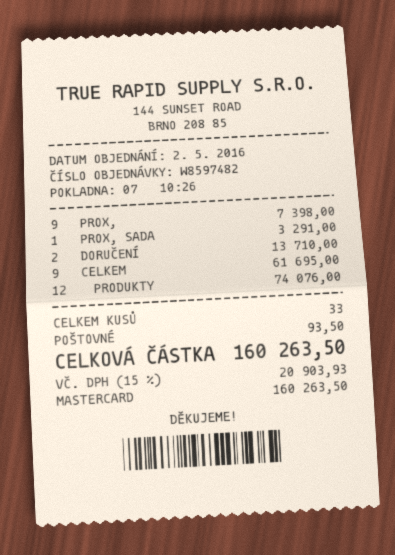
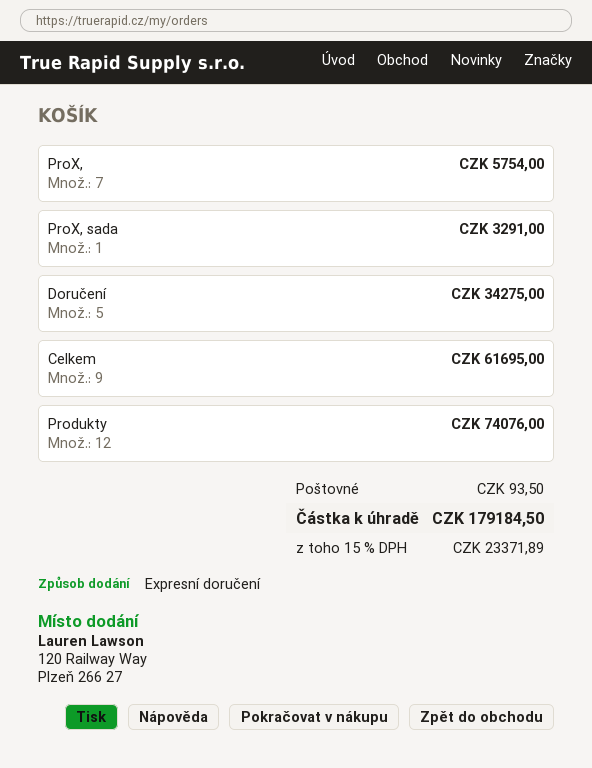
PROX,: 9 for 7398.00 -> 7 for 5754.00
DORUČENÍ: 2 for 13710.00 -> 5 for 34275.00
tax: 15% = 20903.93 -> 15% = 23371.89
total: 160263.50 -> 179184.50

